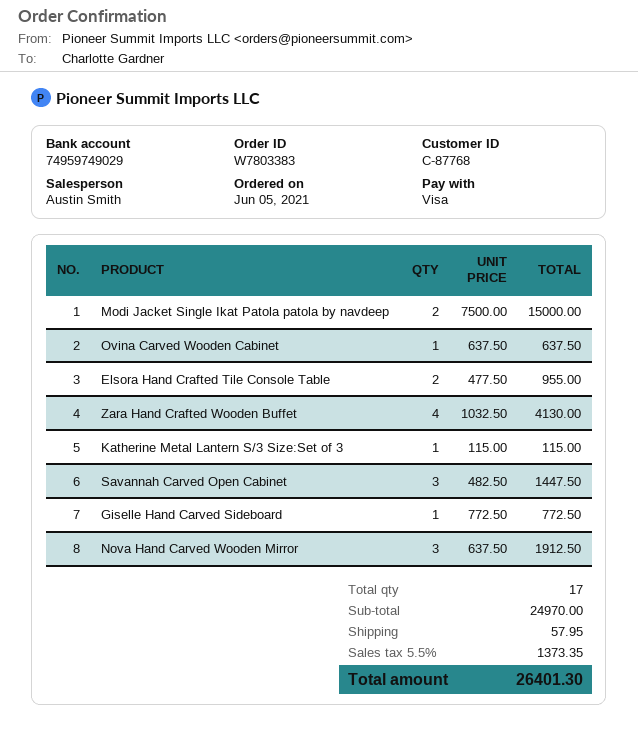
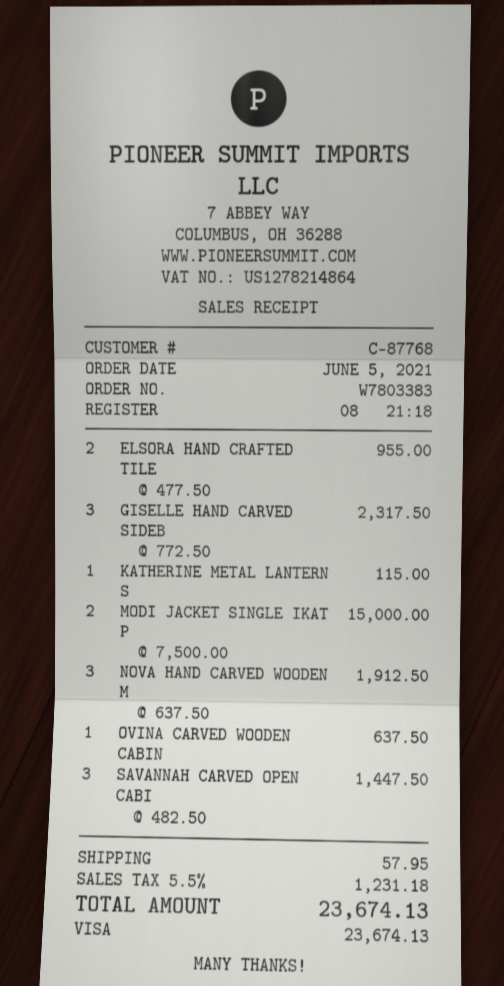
Zara Hand Crafted Wooden Buffet: 4 x 1032.50 = 4130.00 -> none
Giselle Hand Carved Sideboard: 1 x 772.50 = 772.50 -> 3 x 772.50 = 2317.50
tax: 5.5% = 1373.35 -> 5.5% = 1231.18
total: 26401.30 -> 23674.13

